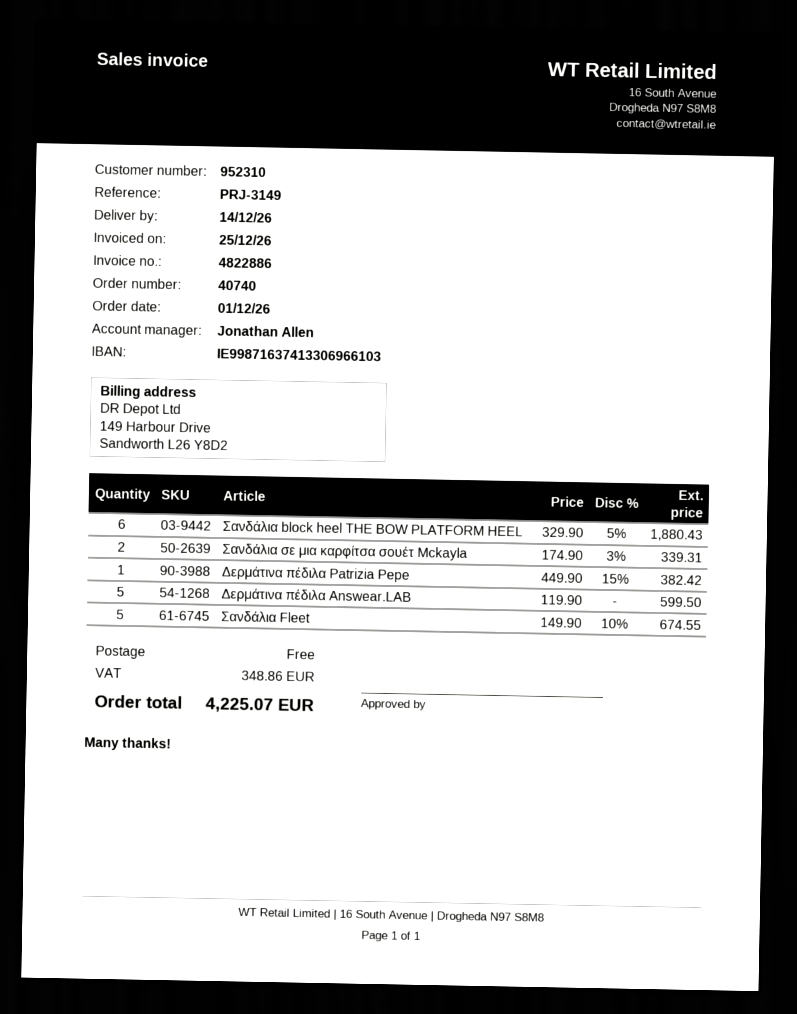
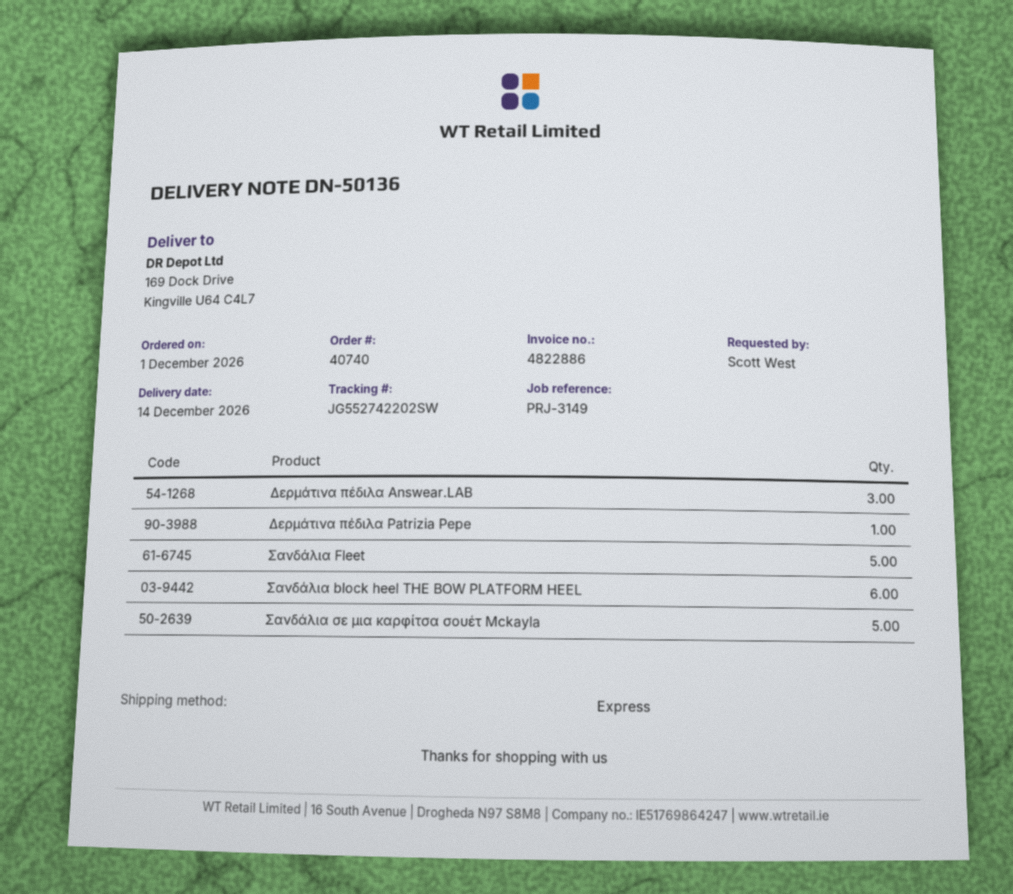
Σανδάλια σε μια καρφίτσα σουέτ Mckayla: 2 -> 5
Δερμάτινα πέδιλα Answear.LAB: 5 -> 3

